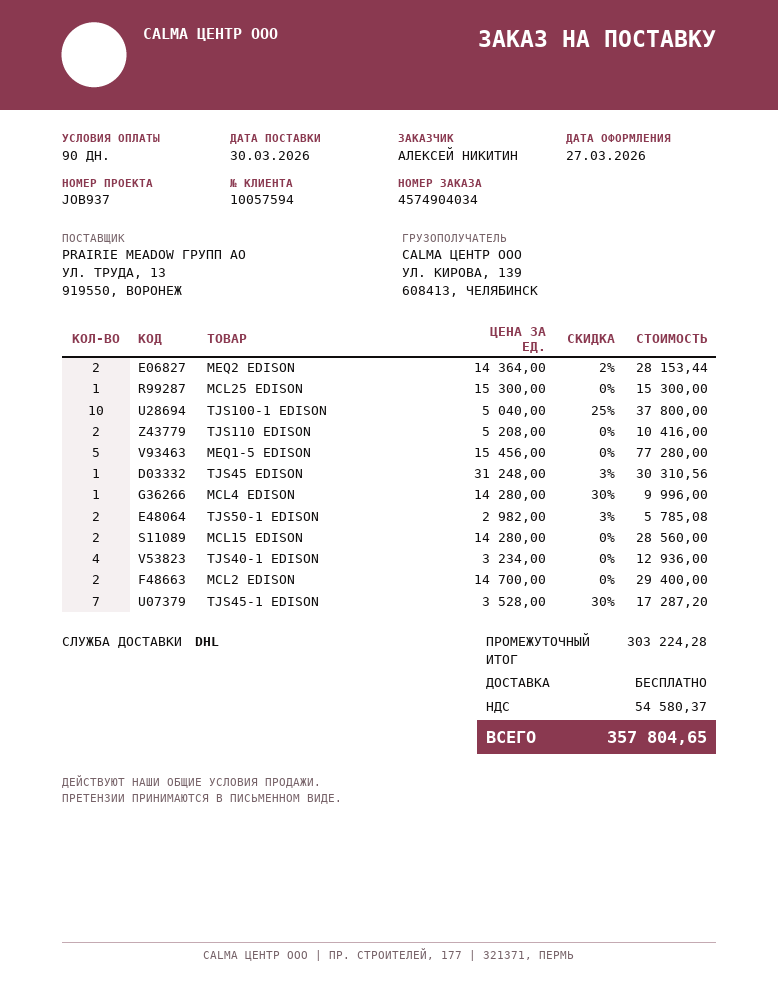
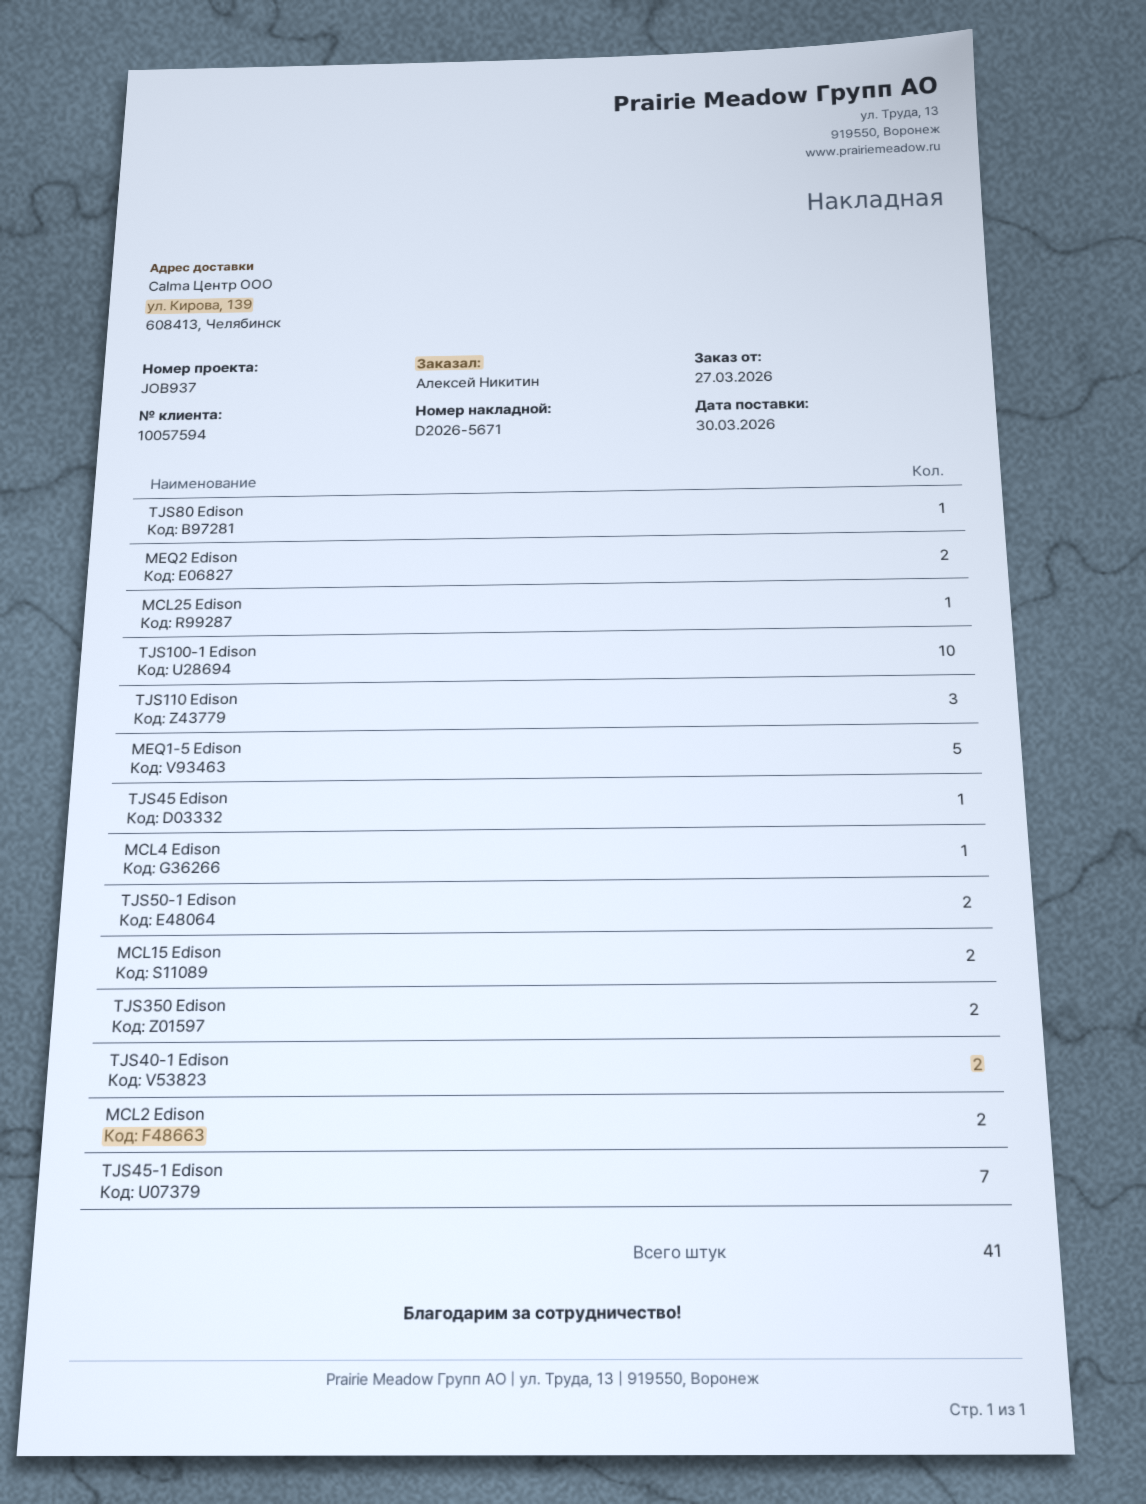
TJS110 EDISON: 2 -> 3
TJS40-1 EDISON: 4 -> 2
TJS80 Edison: none -> 1
TJS350 Edison: none -> 2

